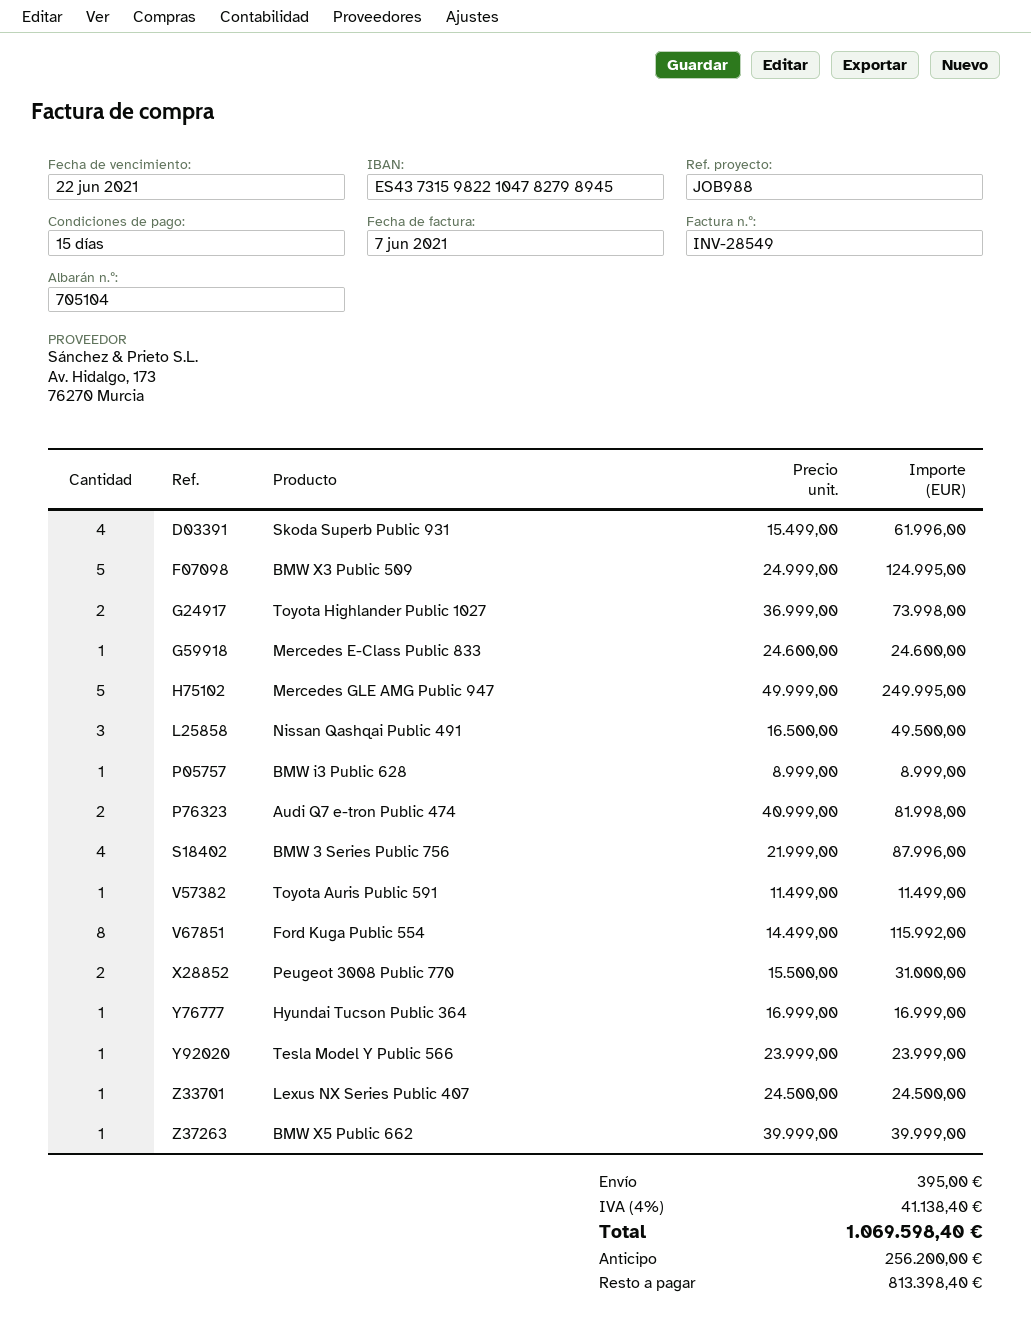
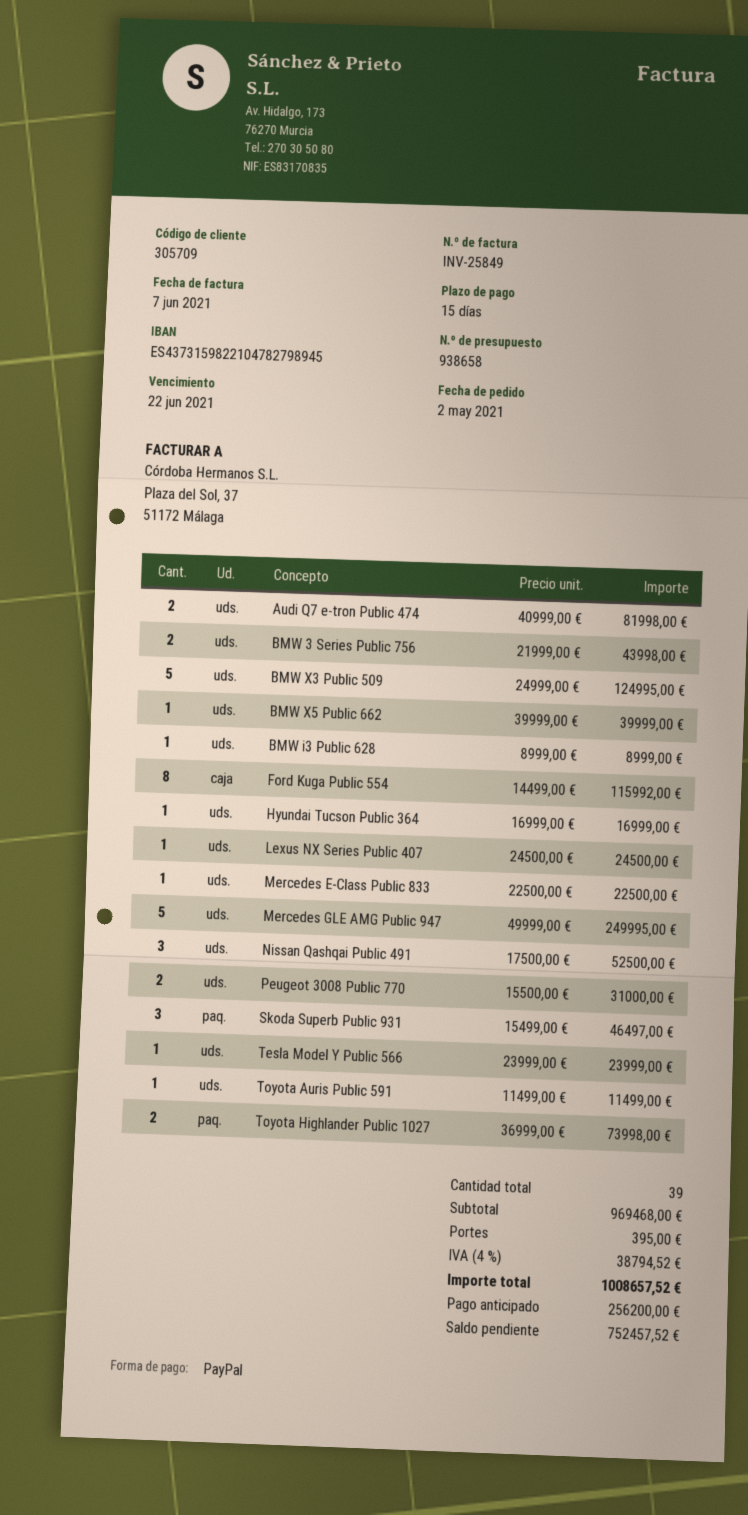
invoice number: INV-28549 -> INV-25849
Skoda Superb Public 931: 4 x 15499.00 = 61996.00 -> 3 x 15499.00 = 46497.00
Mercedes E-Class Public 833: 1 x 24600.00 = 24600.00 -> 1 x 22500.00 = 22500.00
Nissan Qashqai Public 491: 3 x 16500.00 = 49500.00 -> 3 x 17500.00 = 52500.00
BMW 3 Series Public 756: 4 x 21999.00 = 87996.00 -> 2 x 21999.00 = 43998.00
tax: 4% = 41138.40 -> 4% = 38794.52
total: 1069598.40 -> 1008657.52
balance: 813398.40 -> 752457.52

